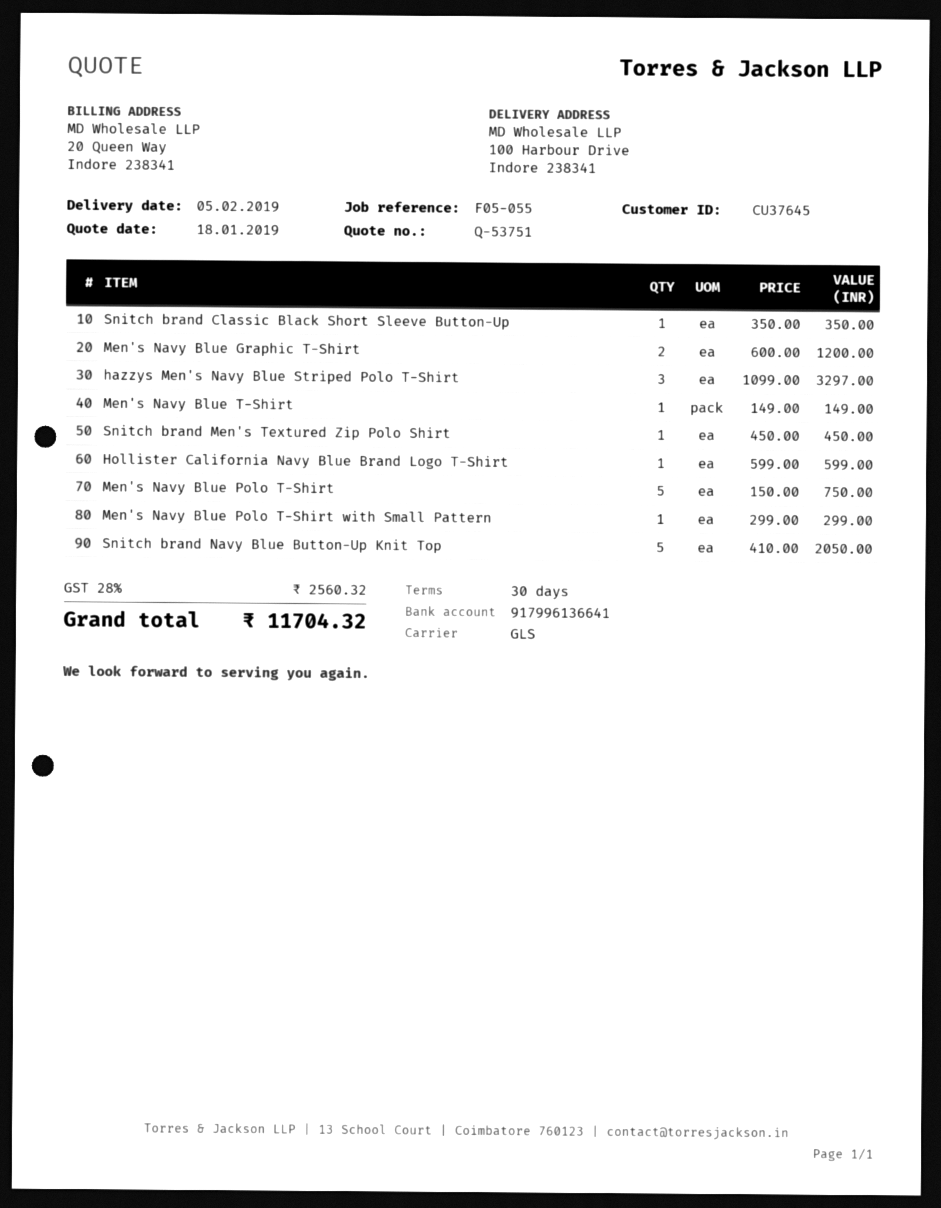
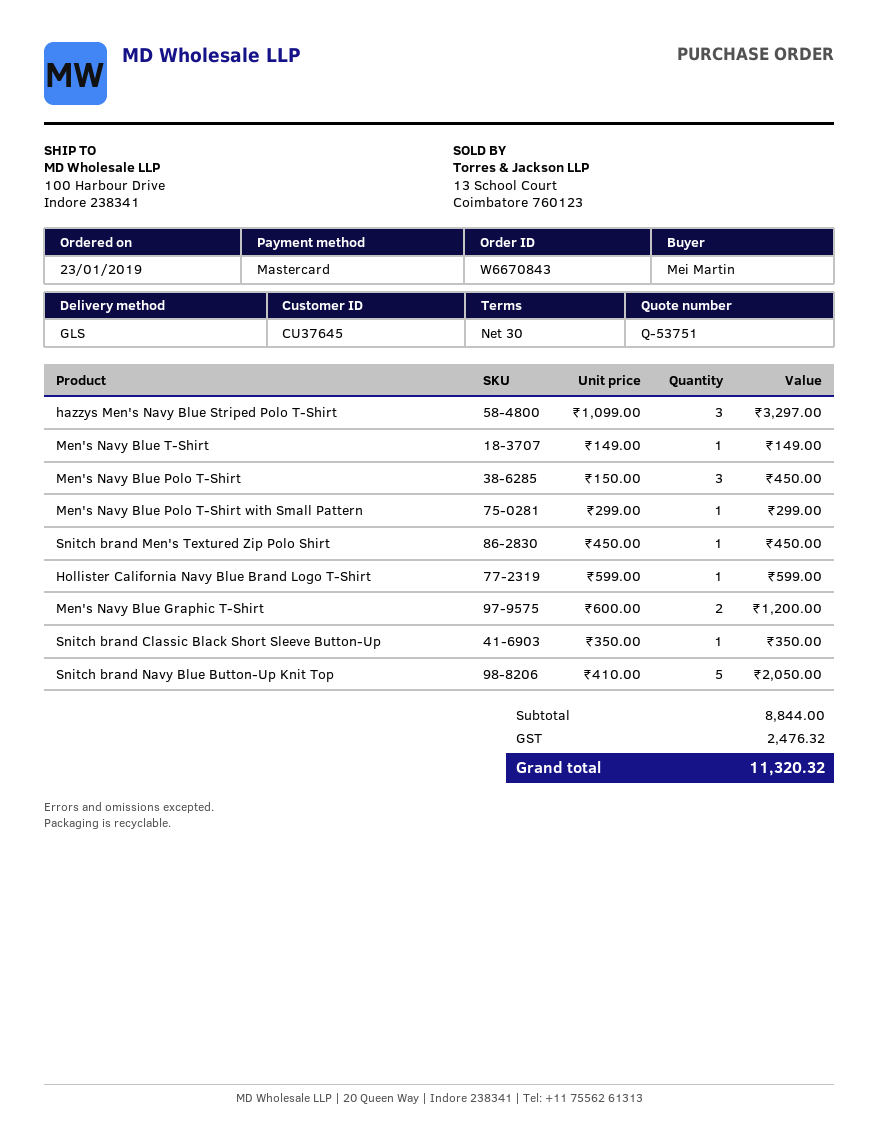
Men's Navy Blue Polo T-Shirt: 5 x 150.00 = 750.00 -> 3 x 150.00 = 450.00
tax: 2560.32 -> 2476.32
total: 11704.32 -> 11320.32

